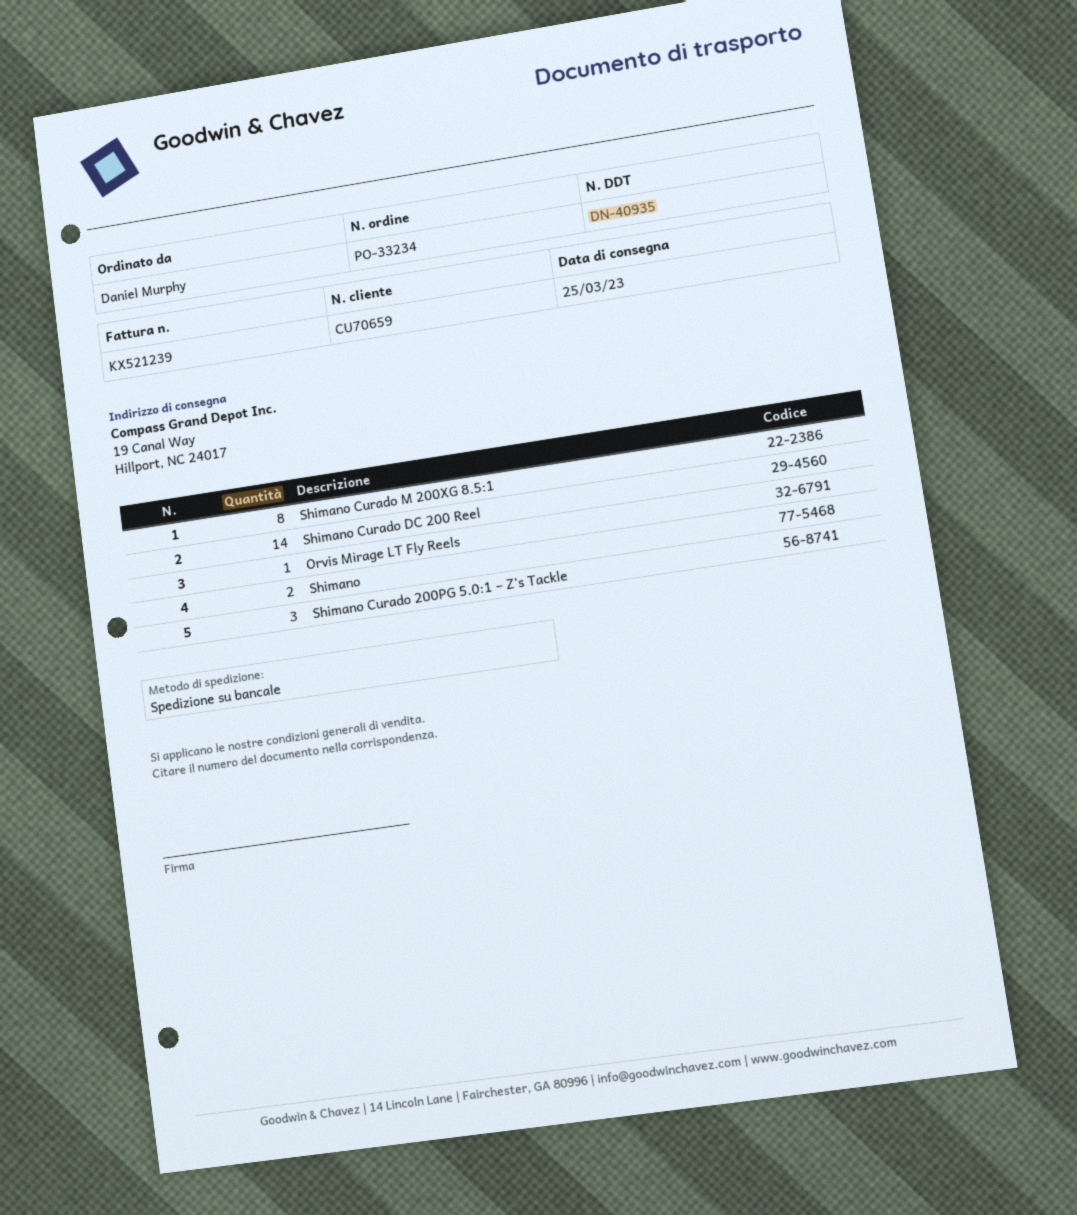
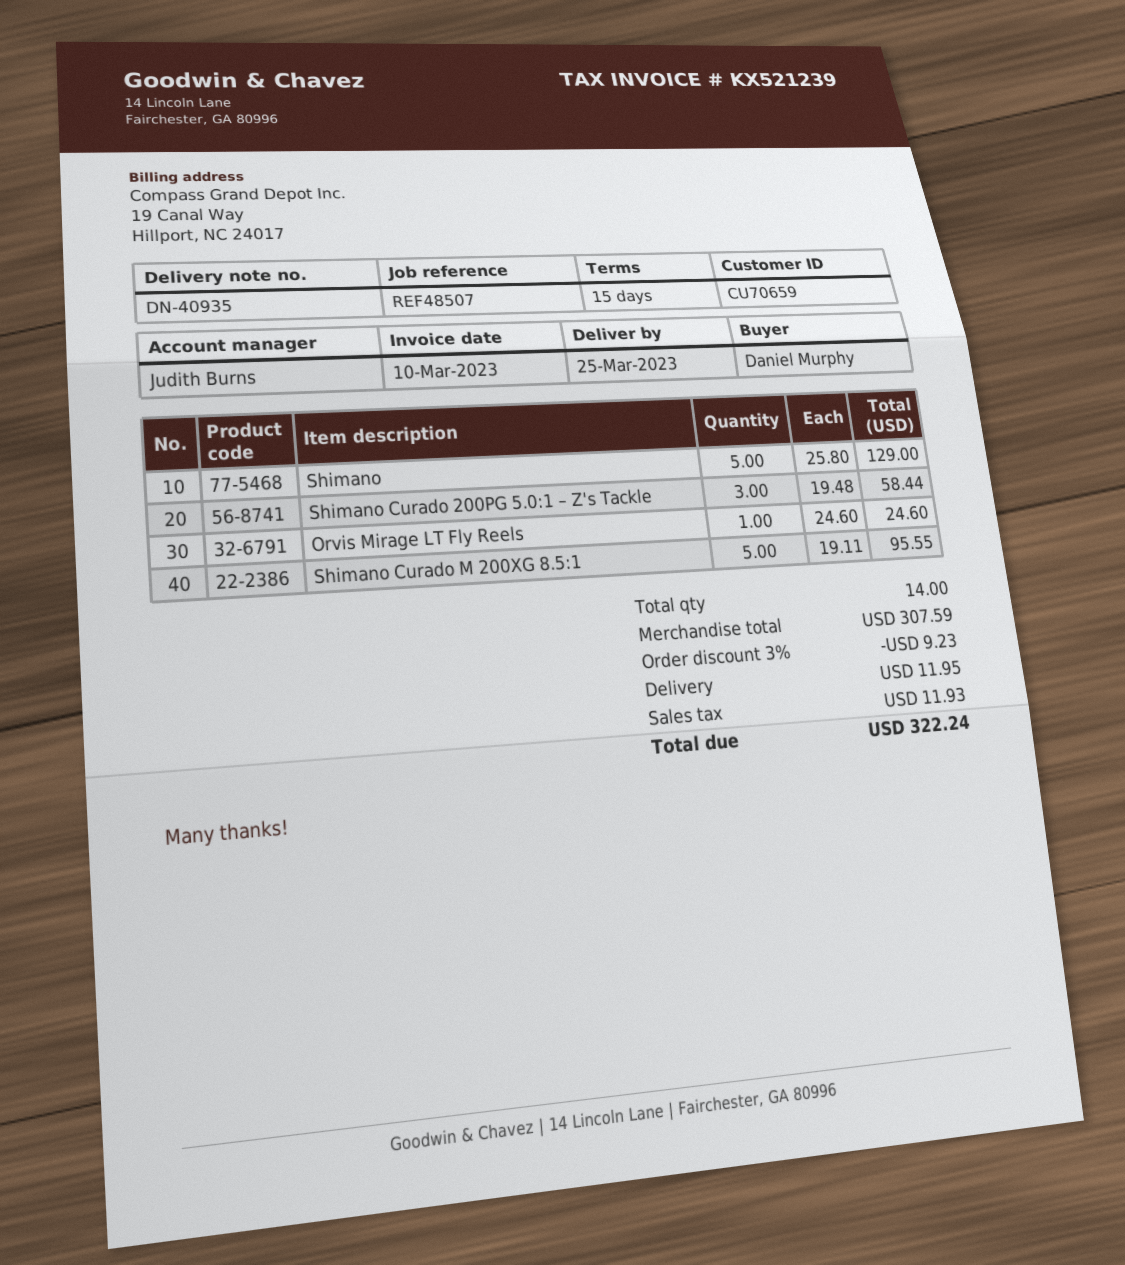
Shimano Curado M 200XG 8.5:1: 8 -> 5
Shimano Curado DC 200 Reel: 14 -> none
Shimano: 2 -> 5

